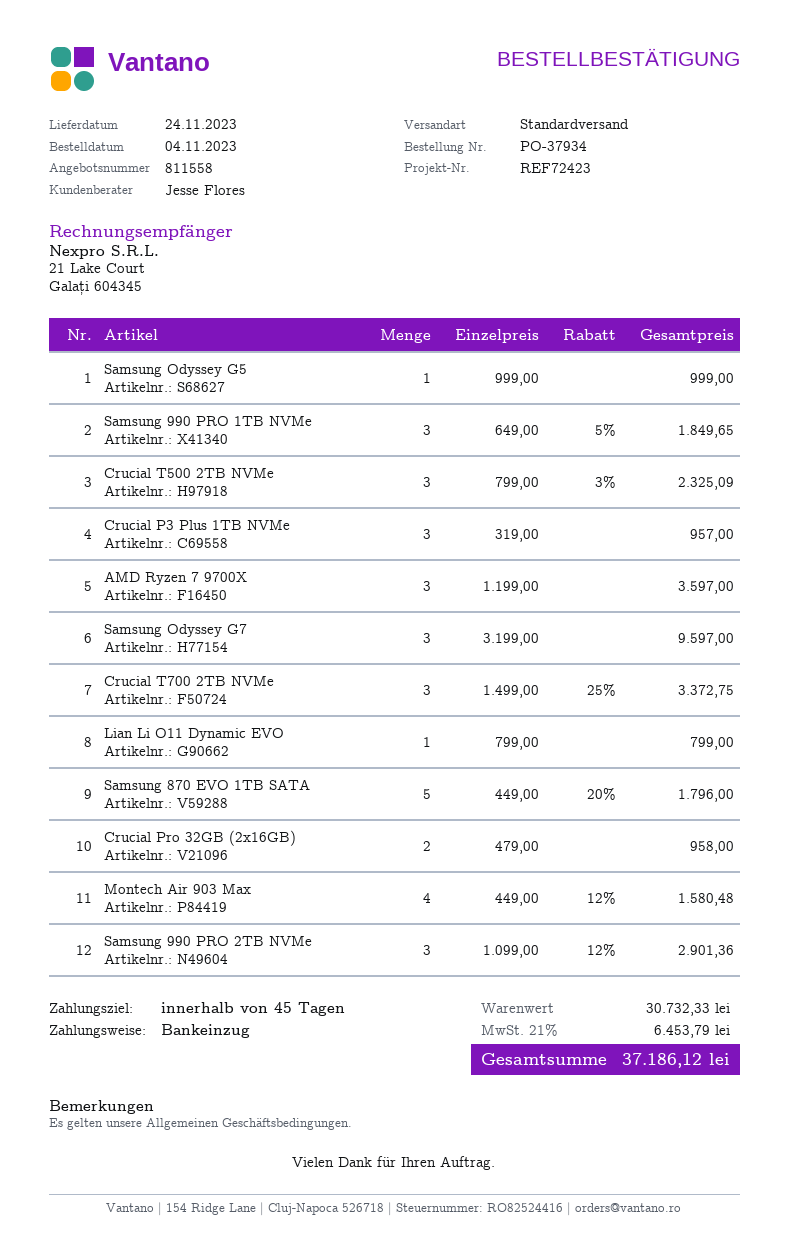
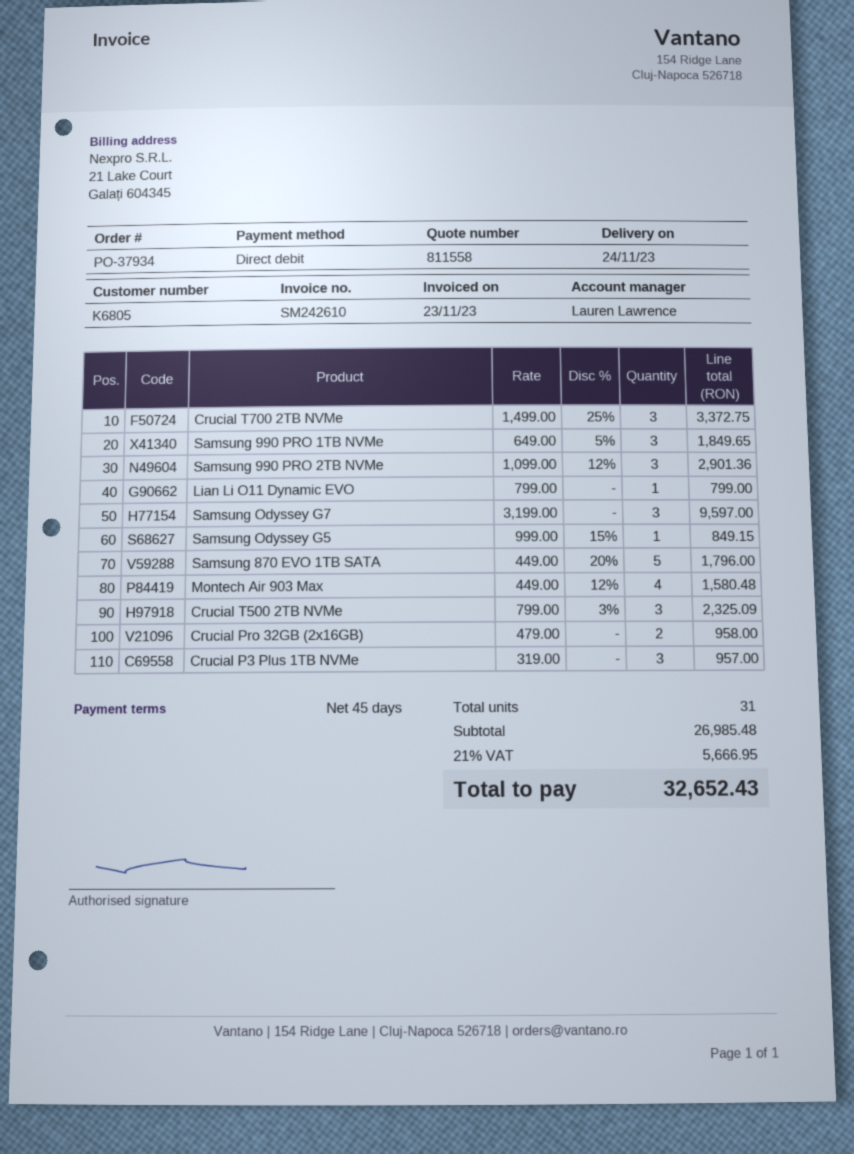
sales rep: Jesse Flores -> Lauren Lawrence
Samsung Odyssey G5: 1 x 999.00 = 999.00 -> 1 x 999.00 - 15% = 849.15
AMD Ryzen 7 9700X: 3 x 1199.00 = 3597.00 -> none
subtotal: 30732.33 -> 26985.48
tax: 21% = 6453.79 -> 21% = 5666.95
total: 37186.12 -> 32652.43

